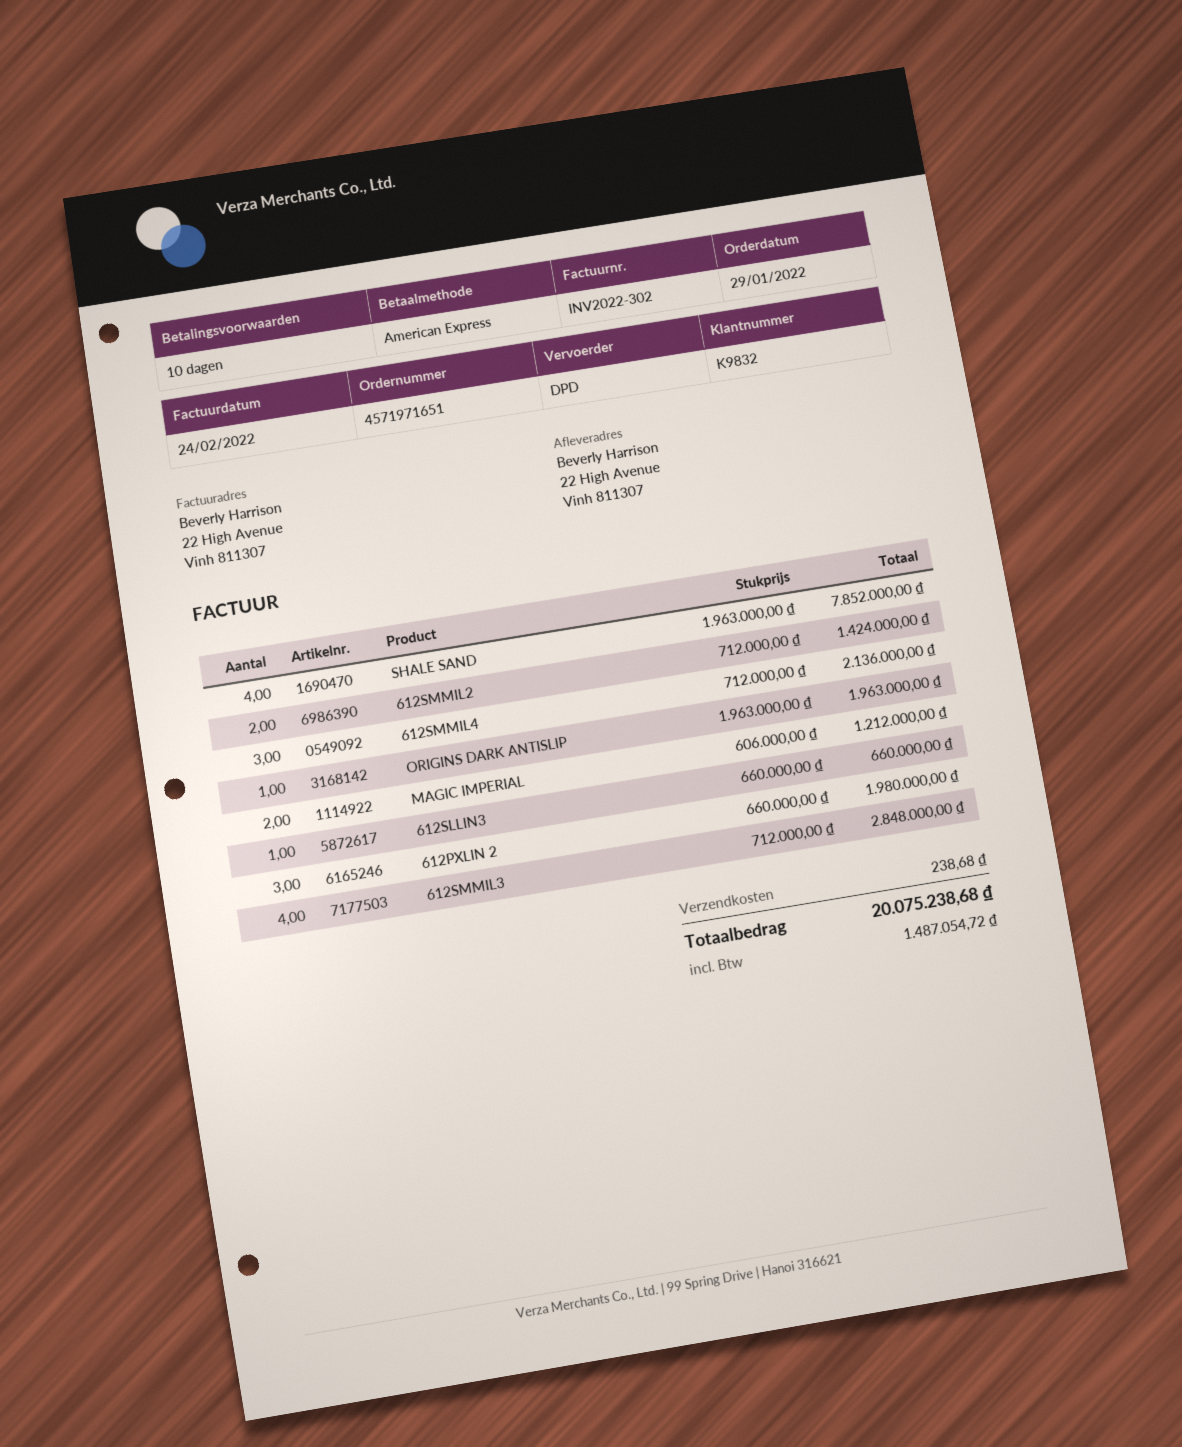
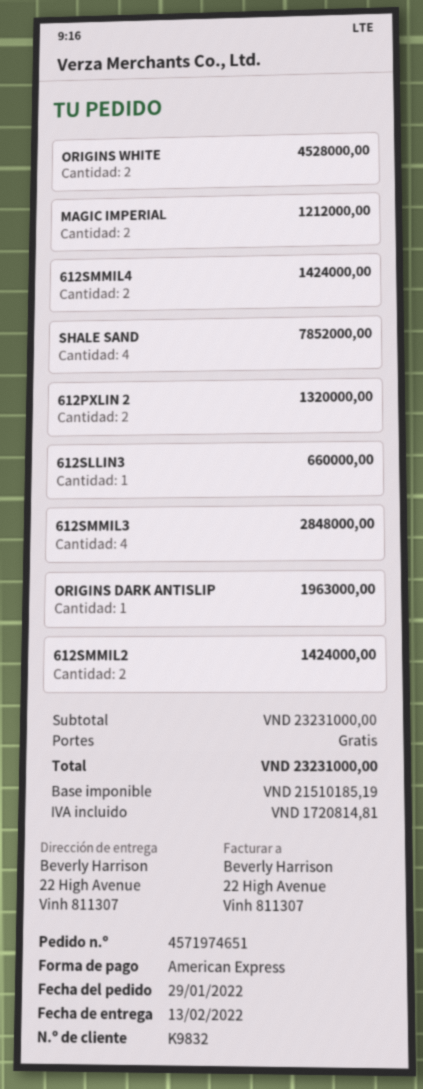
order number: 4571971651 -> 4571974651
612SMMIL4: 3 for 2136000.00 -> 2 for 1424000.00
612PXLIN 2: 3 for 1980000.00 -> 2 for 1320000.00
ORIGINS WHITE: none -> 2 for 4528000.00
shipping: 238.68 -> 0.00
tax: 1487054.72 -> 1720814.81
total: 20075238.68 -> 23231000.00

